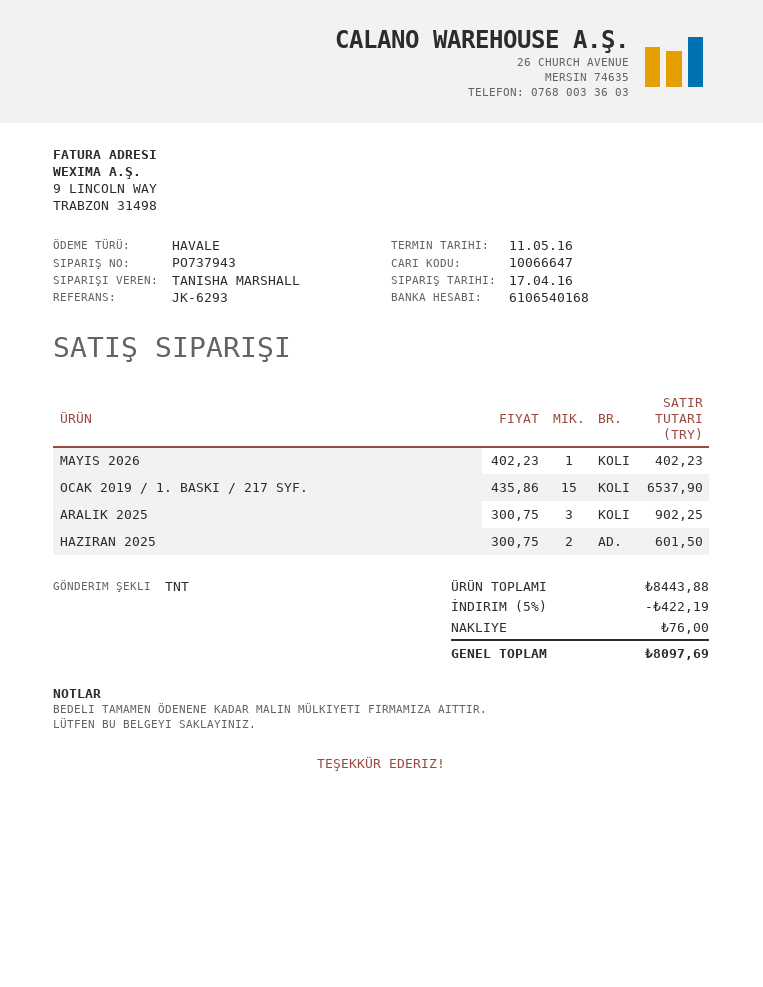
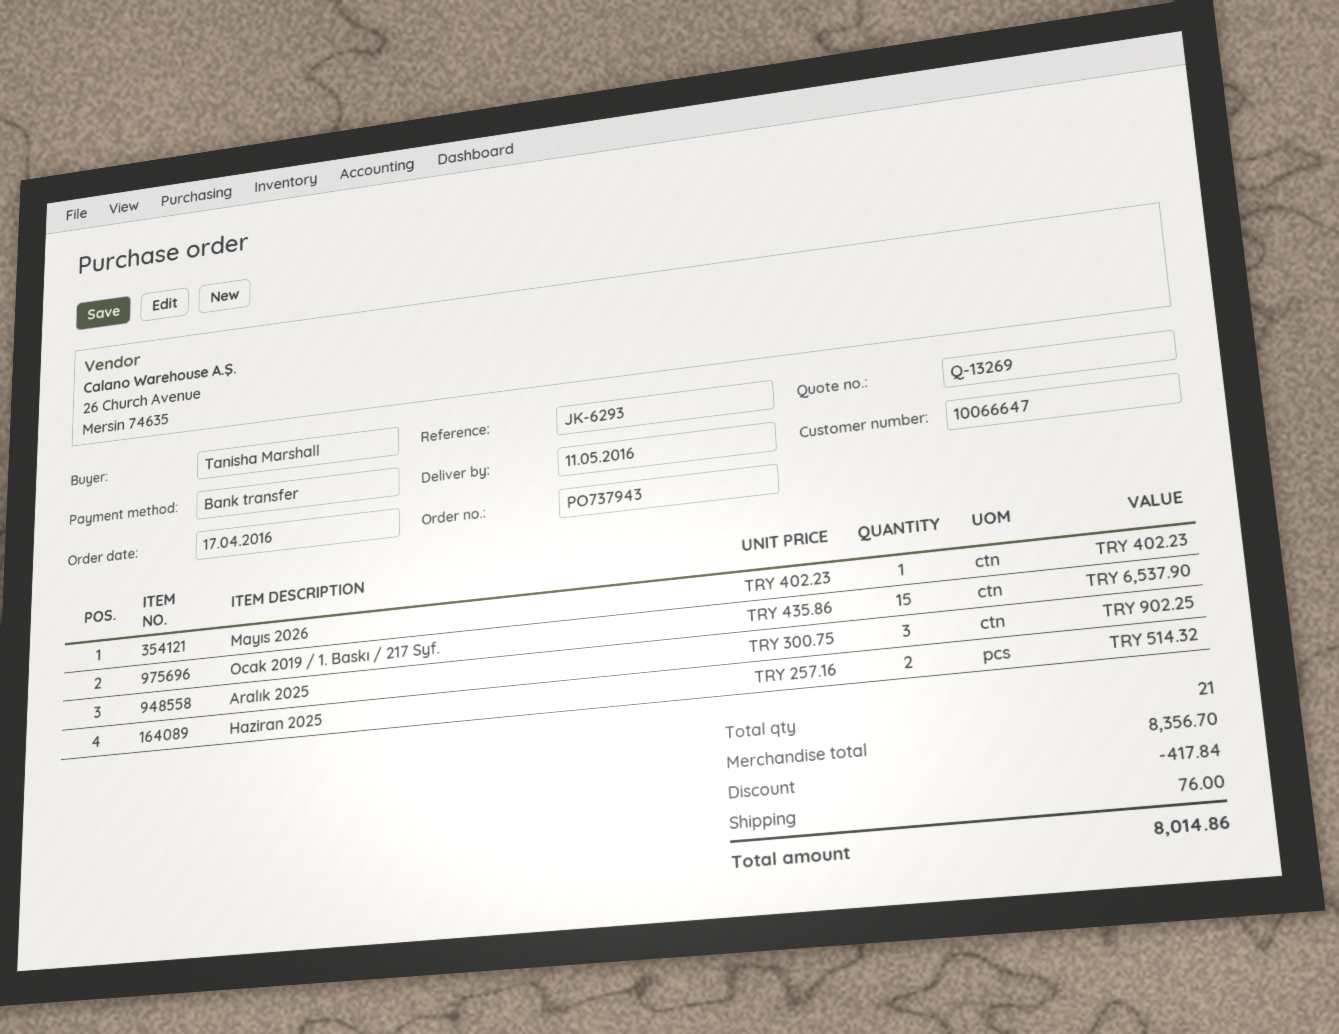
HAZIRAN 2025: 2 x 300.75 = 601.50 -> 2 x 257.16 = 514.32
subtotal: 8443.88 -> 8356.70
discount: 422.19 -> 417.84
total: 8097.69 -> 8014.86

